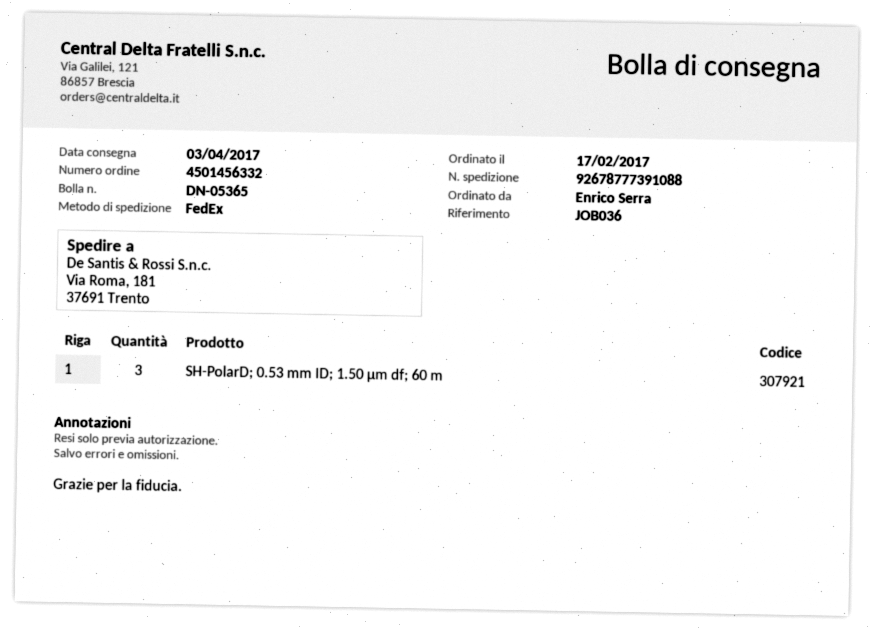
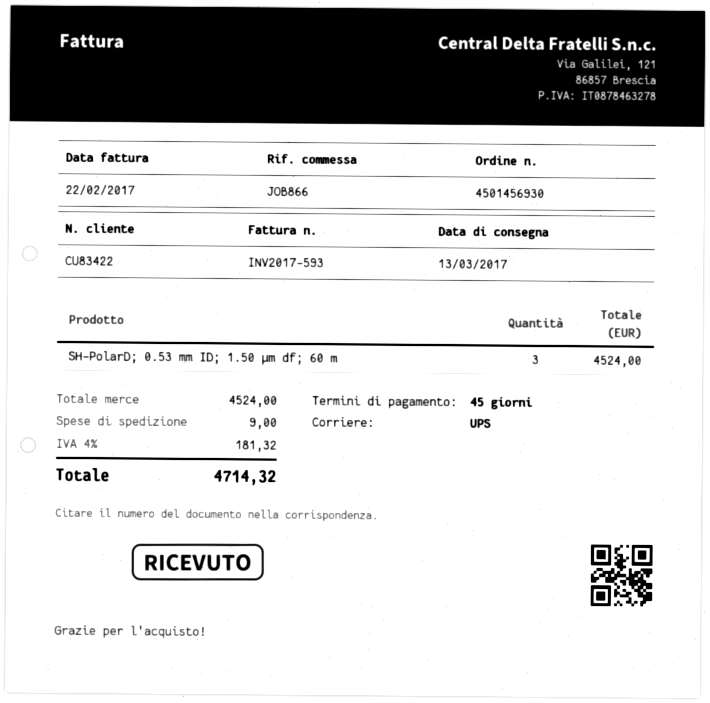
order number: 4501456332 -> 4501456930
delivery date: 2017-04-03 -> 2017-03-13
reference: JOB036 -> JOB866
shipping method: FedEx -> UPS

